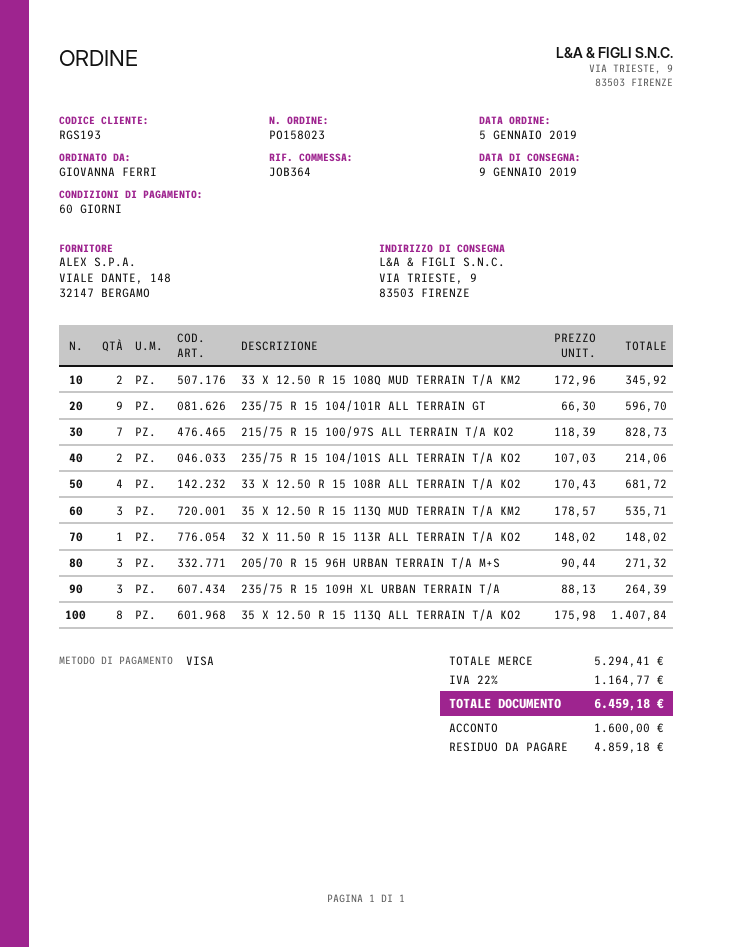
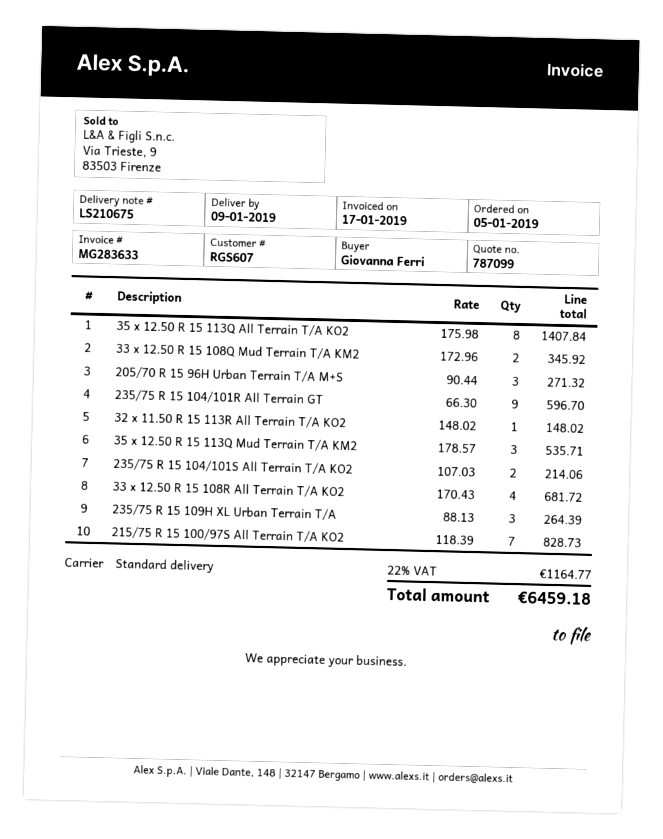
customer number: RGS193 -> RGS607

